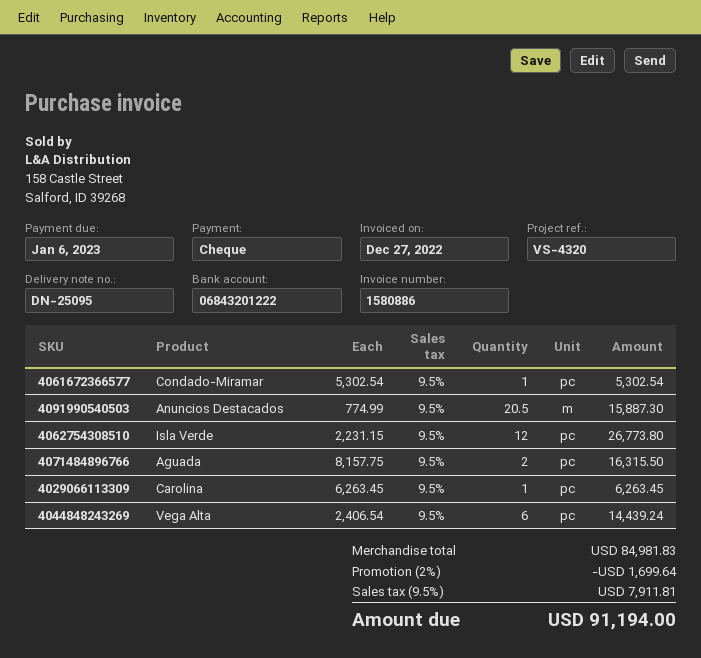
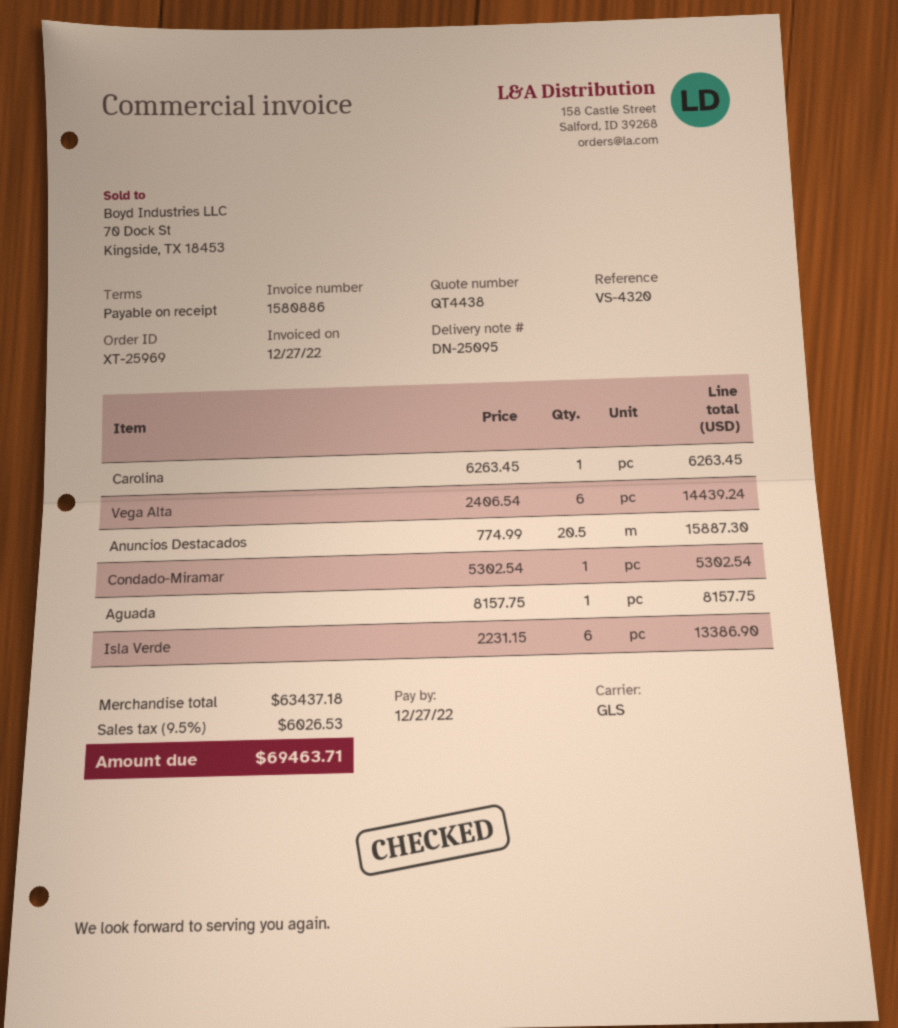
due date: 2023-01-06 -> 2022-12-27
Isla Verde: 12 x 2231.15 = 26773.80 -> 6 x 2231.15 = 13386.90
Aguada: 2 x 8157.75 = 16315.50 -> 1 x 8157.75 = 8157.75
subtotal: 84981.83 -> 63437.18
discount: 2% = 1699.64 -> none
tax: 9.5% = 7911.81 -> 9.5% = 6026.53
total: 91194.00 -> 69463.71

